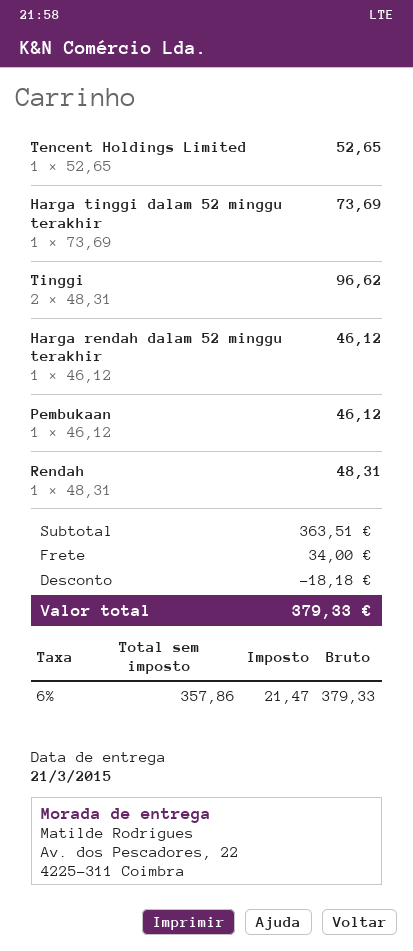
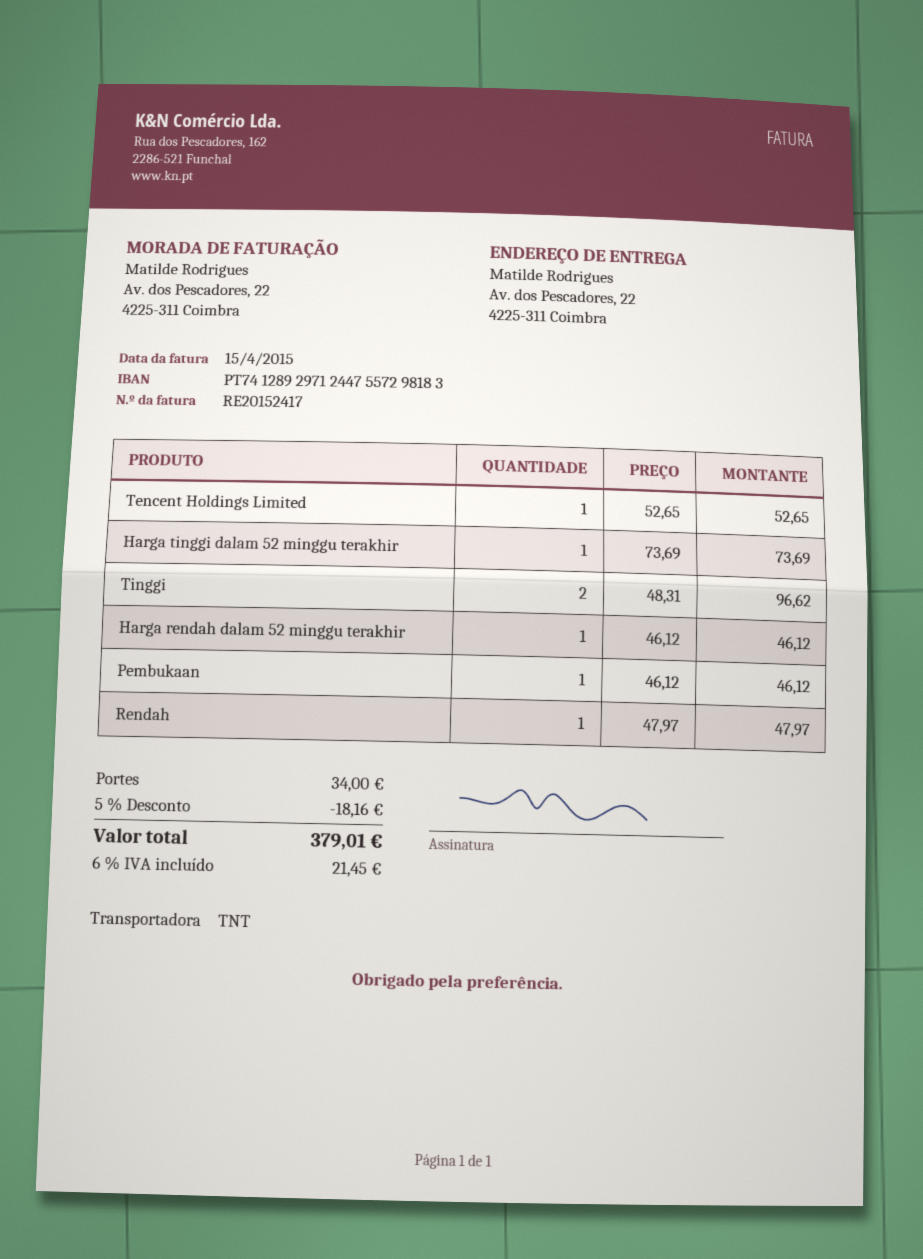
Rendah: 1 x 48.31 = 48.31 -> 1 x 47.97 = 47.97
discount: 18.18 -> 18.16
tax: 6% = 21.47 -> 6% = 21.45
total: 379.33 -> 379.01

